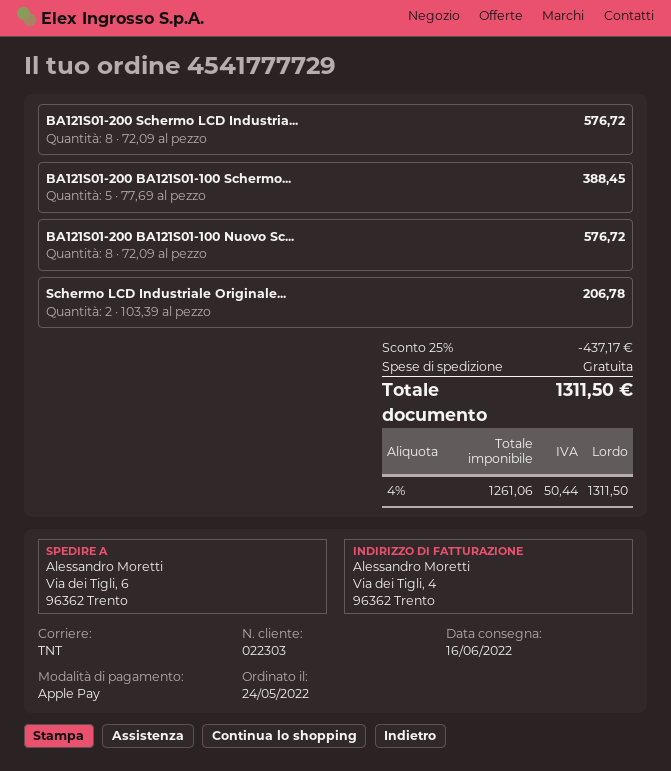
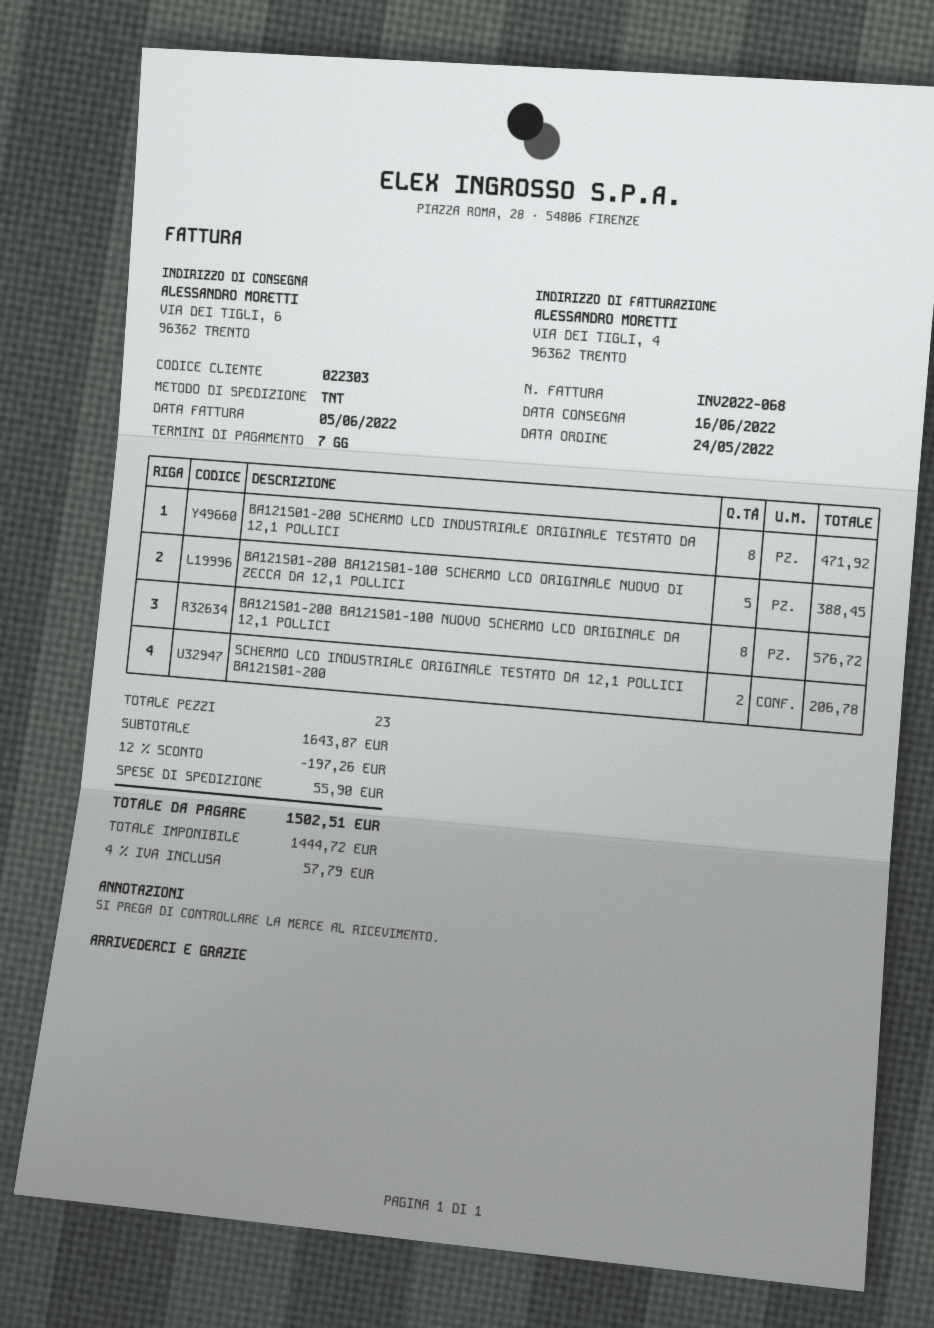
BA121S01-200 Schermo LCD Industria...: 8 for 576.72 -> 8 for 471.92
discount: 25% = 437.17 -> 12% = 197.26
shipping: 0.00 -> 55.90
net: 1261.06 -> 1444.72
tax: 4% = 50.44 -> 4% = 57.79
total: 1311.50 -> 1502.51

